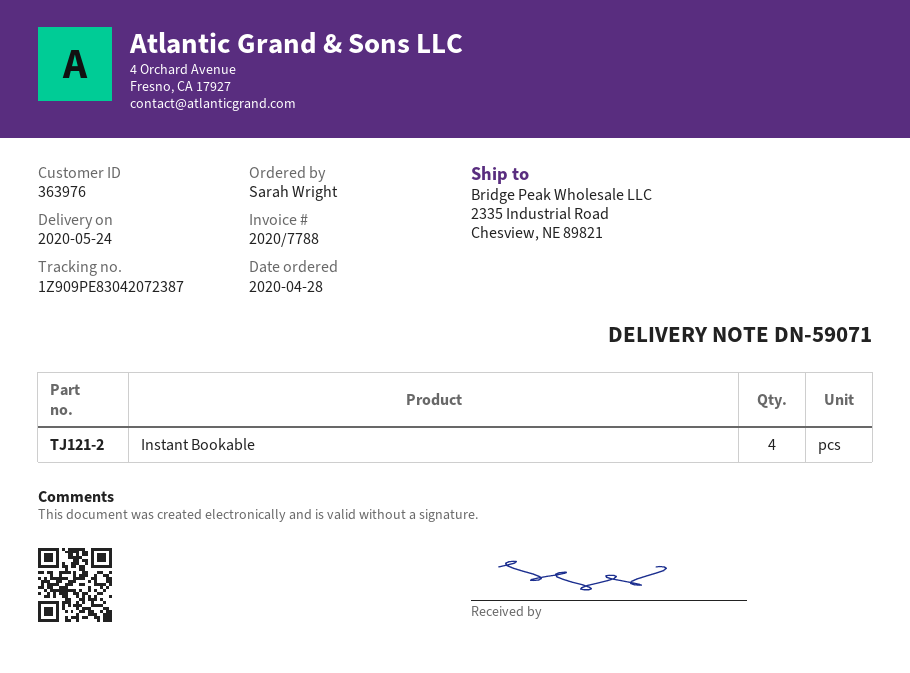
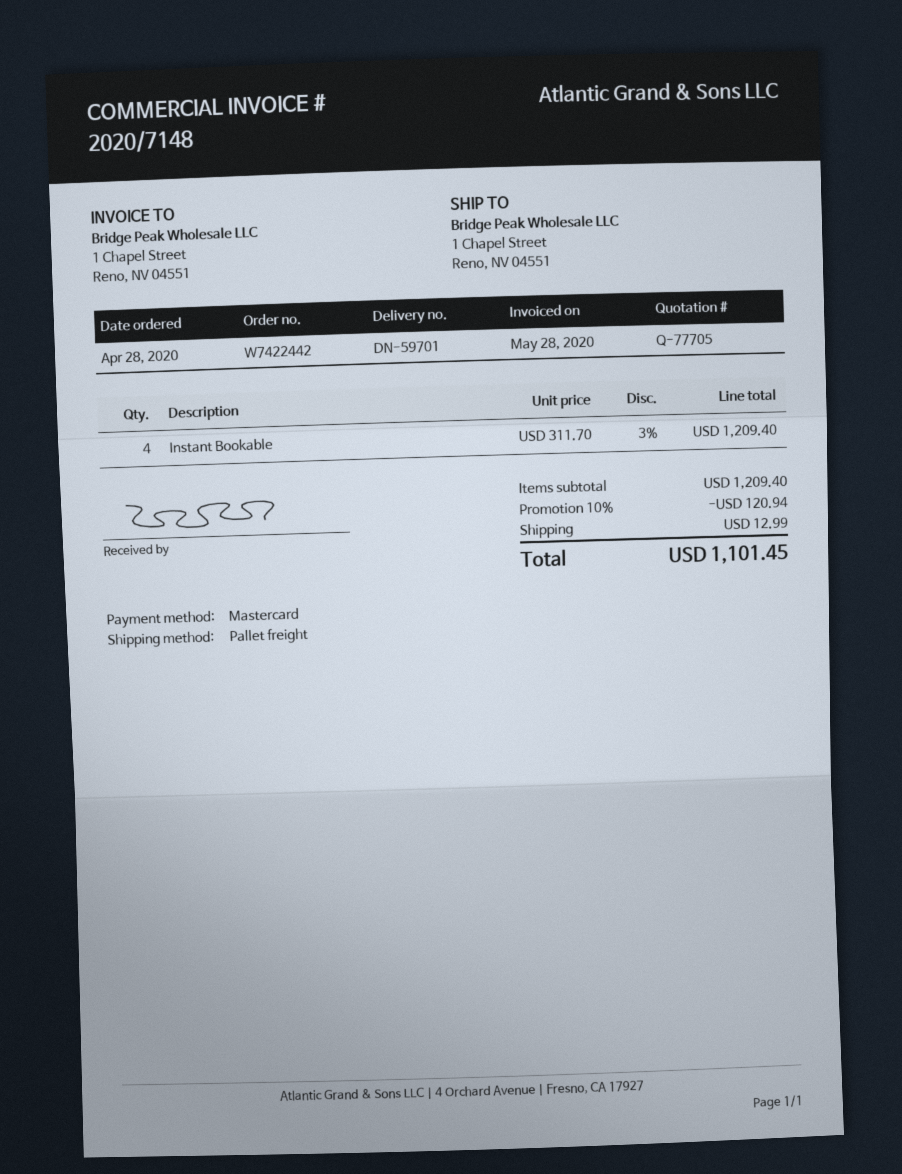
delivery note number: DN-59071 -> DN-59701
invoice number: 2020/7788 -> 2020/7148
ship to: 2335 Industrial Road, Chesview, NE 89821 -> 1 Chapel Street, Reno, NV 04551

